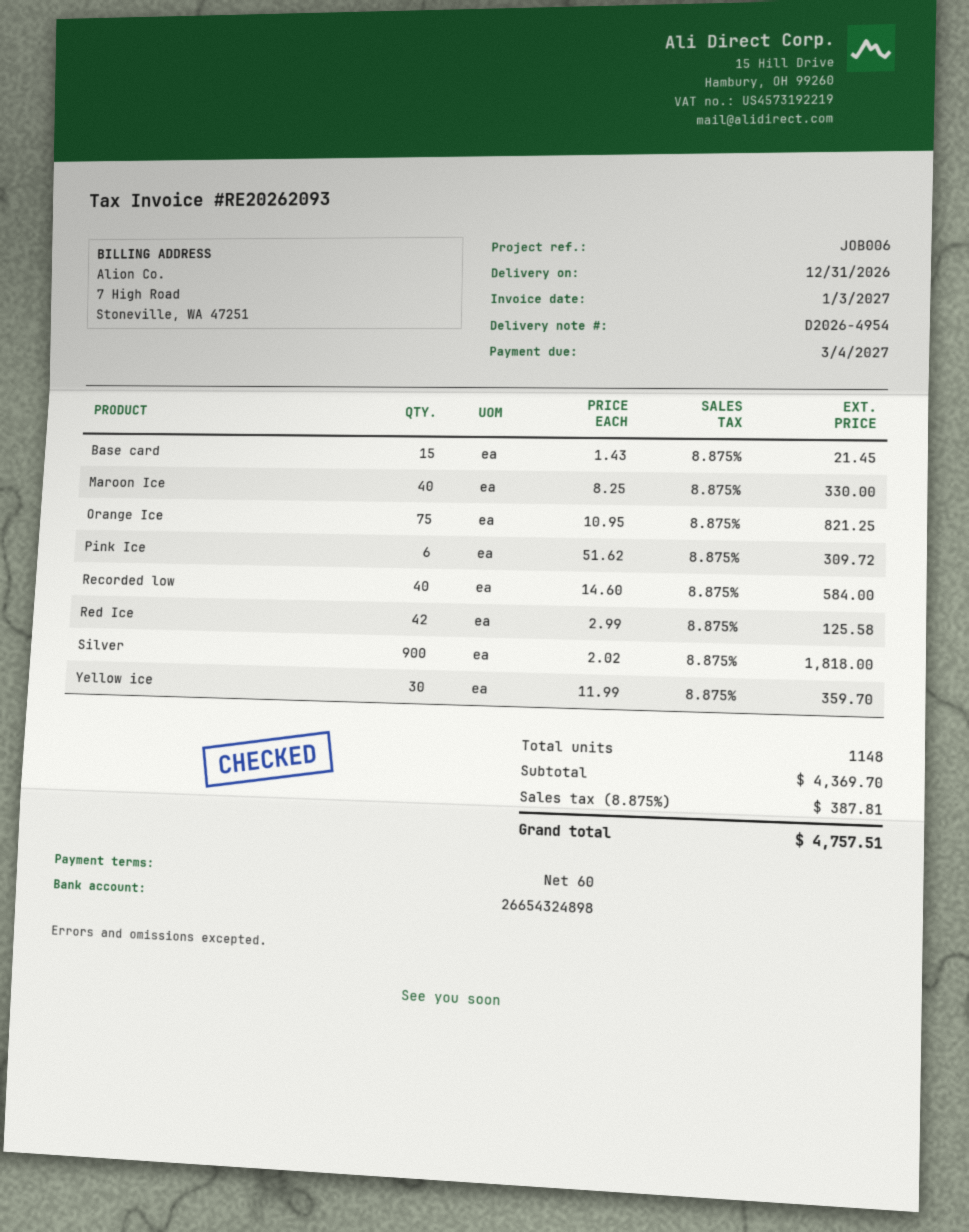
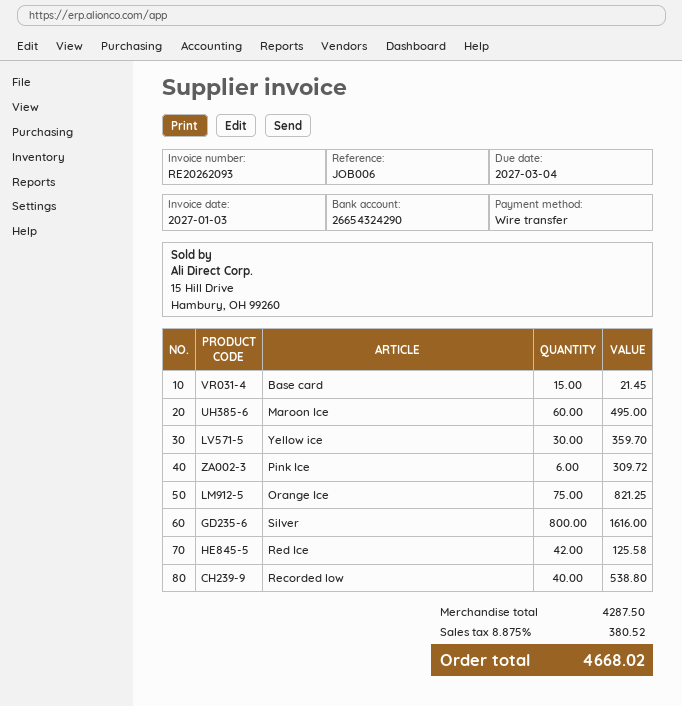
bank account: 26654324898 -> 26654324290
Maroon Ice: 40 for 330.00 -> 60 for 495.00
Recorded low: 40 for 584.00 -> 40 for 538.80
Silver: 900 for 1818.00 -> 800 for 1616.00
subtotal: 4369.70 -> 4287.50
tax: 8.875% = 387.81 -> 8.875% = 380.52
total: 4757.51 -> 4668.02

